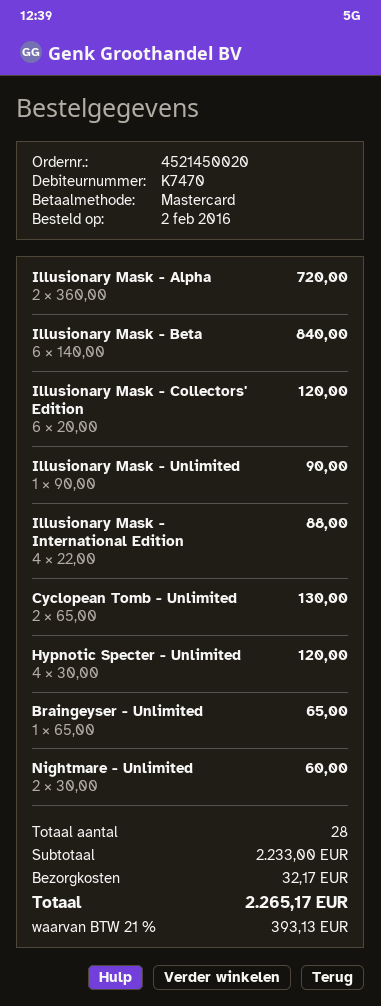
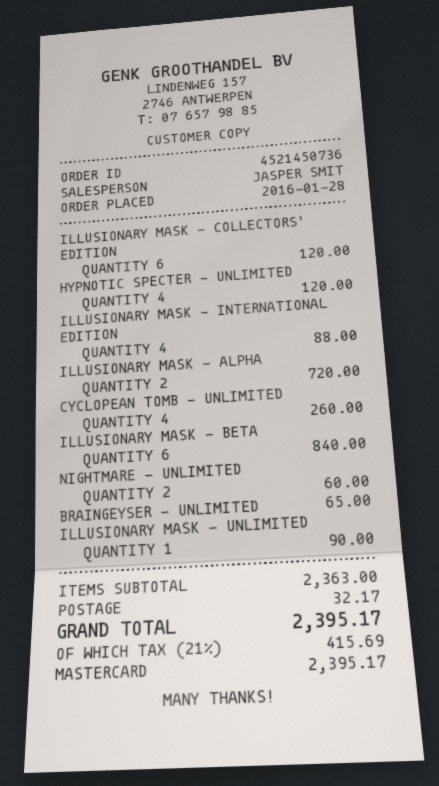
order number: 4521450020 -> 4521450736
order date: 2016-02-02 -> 2016-01-28
Cyclopean Tomb - Unlimited: 2 for 130.00 -> 4 for 260.00
subtotal: 2233.00 -> 2363.00
tax: 21% = 393.13 -> 21% = 415.69
total: 2265.17 -> 2395.17

